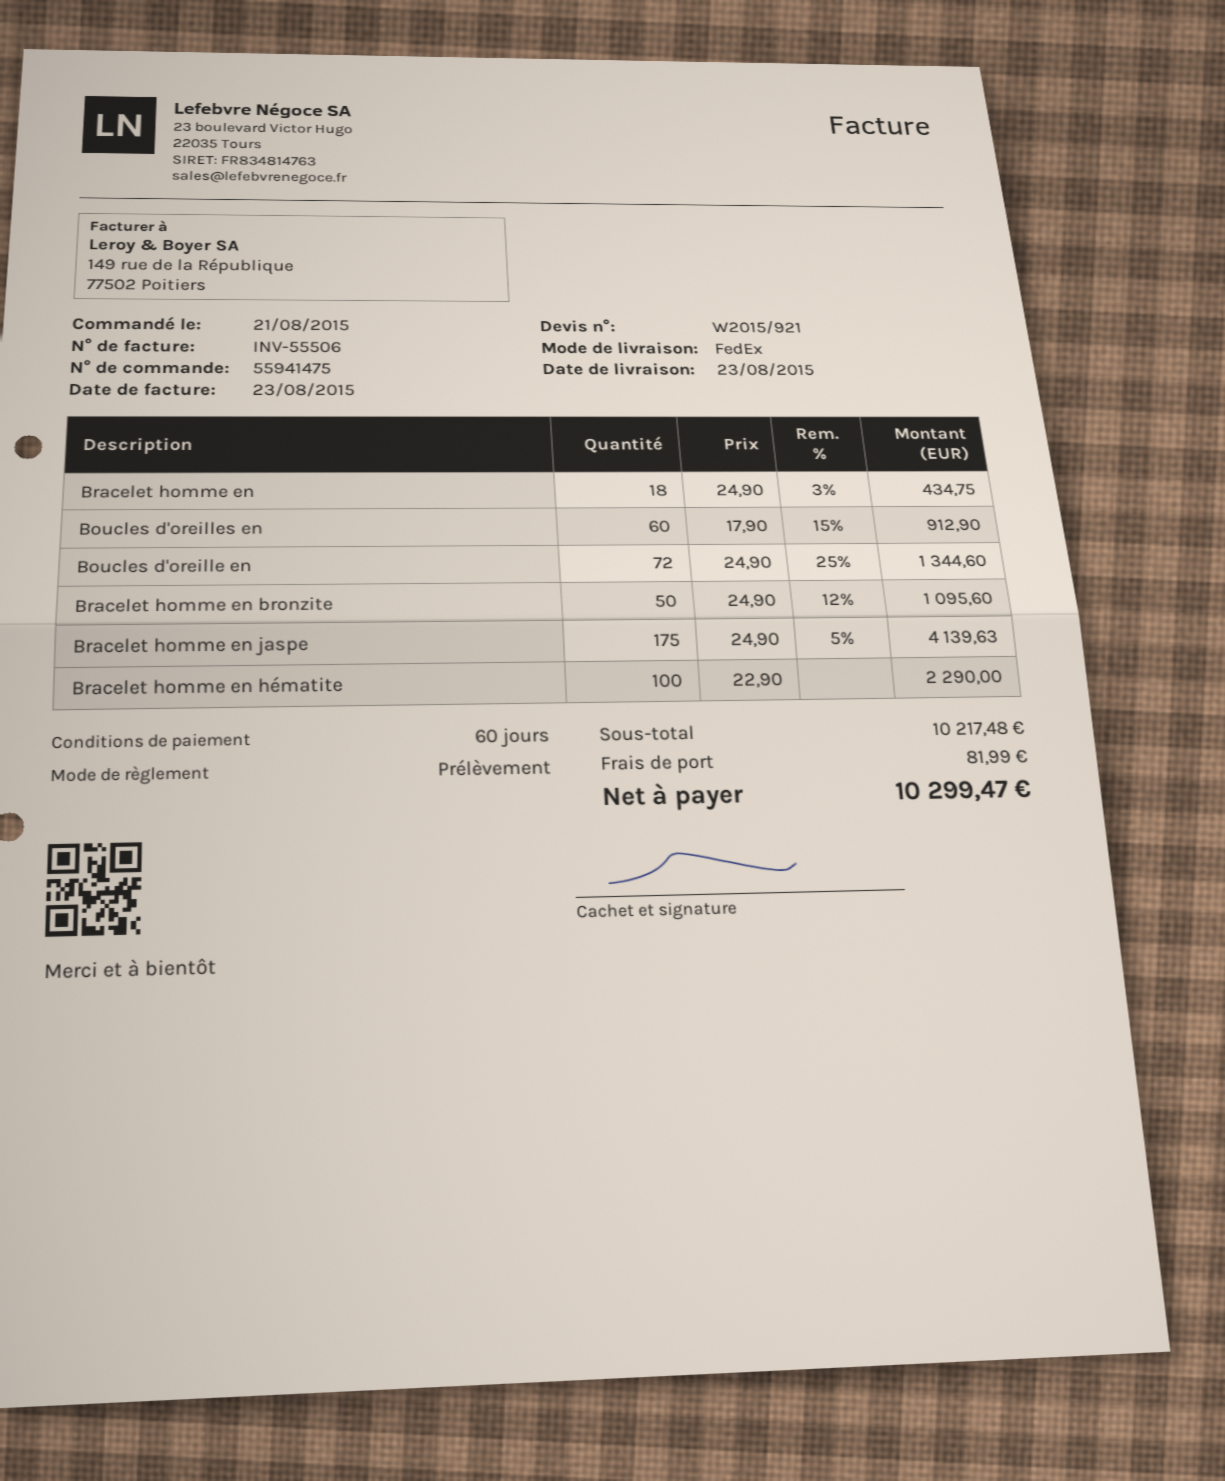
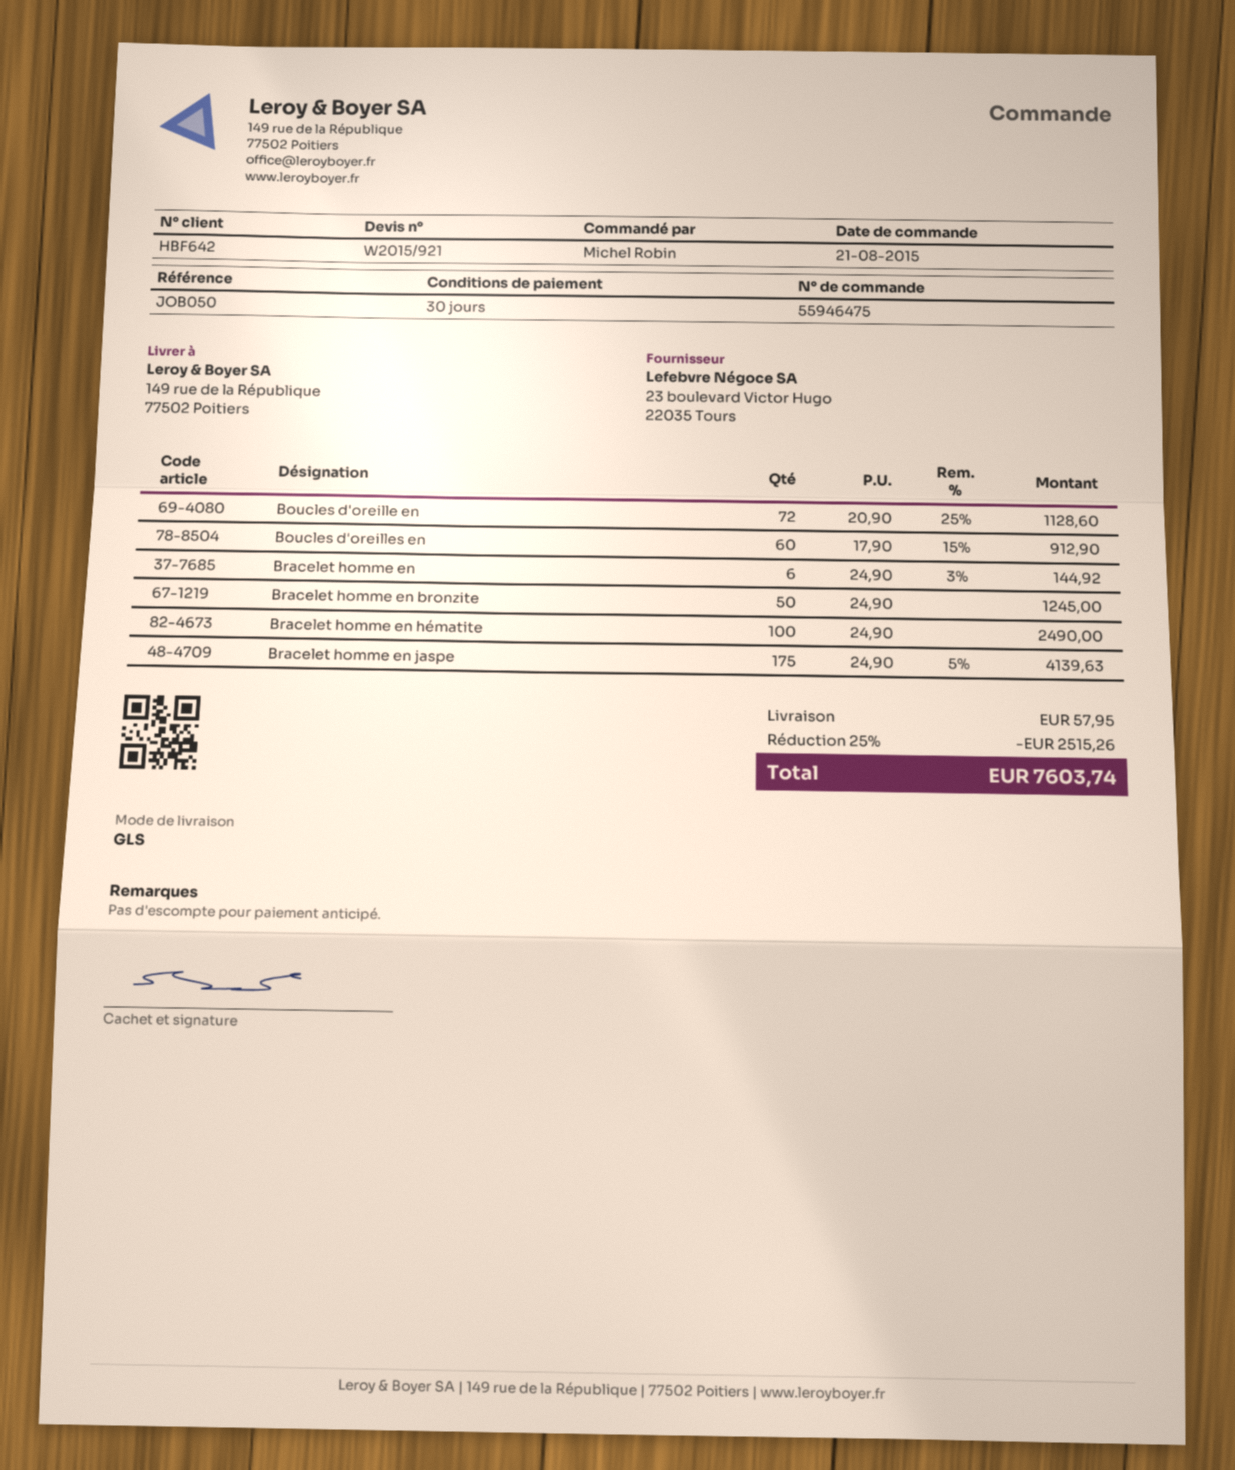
order number: 55941475 -> 55946475
payment terms: 60 days -> 30 days
shipping method: FedEx -> GLS
Bracelet homme en: 18 x 24.90 - 3% = 434.75 -> 6 x 24.90 - 3% = 144.92
Boucles d'oreille en: 72 x 24.90 - 25% = 1344.60 -> 72 x 20.90 - 25% = 1128.60
Bracelet homme en bronzite: 50 x 24.90 - 12% = 1095.60 -> 50 x 24.90 = 1245.00
Bracelet homme en hématite: 100 x 22.90 = 2290.00 -> 100 x 24.90 = 2490.00
discount: none -> 25% = 2515.26
shipping: 81.99 -> 57.95
total: 10299.47 -> 7603.74

